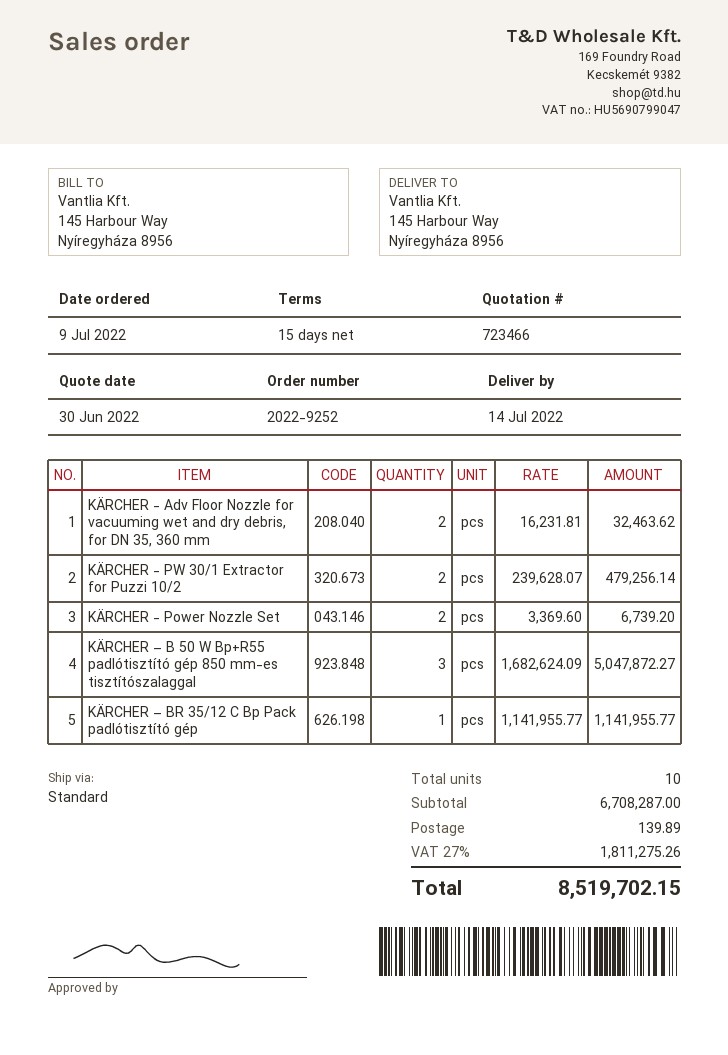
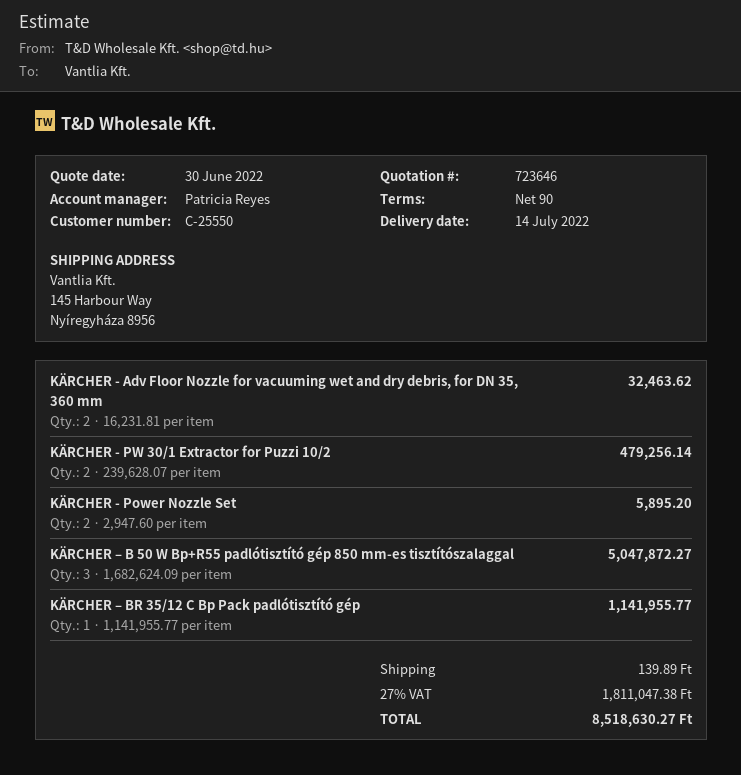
quote number: 723466 -> 723646
payment terms: 15 days -> 90 days
KÄRCHER - Power Nozzle Set: 2 x 3369.60 = 6739.20 -> 2 x 2947.60 = 5895.20
tax: 27% = 1811275.26 -> 27% = 1811047.38
total: 8519702.15 -> 8518630.27

